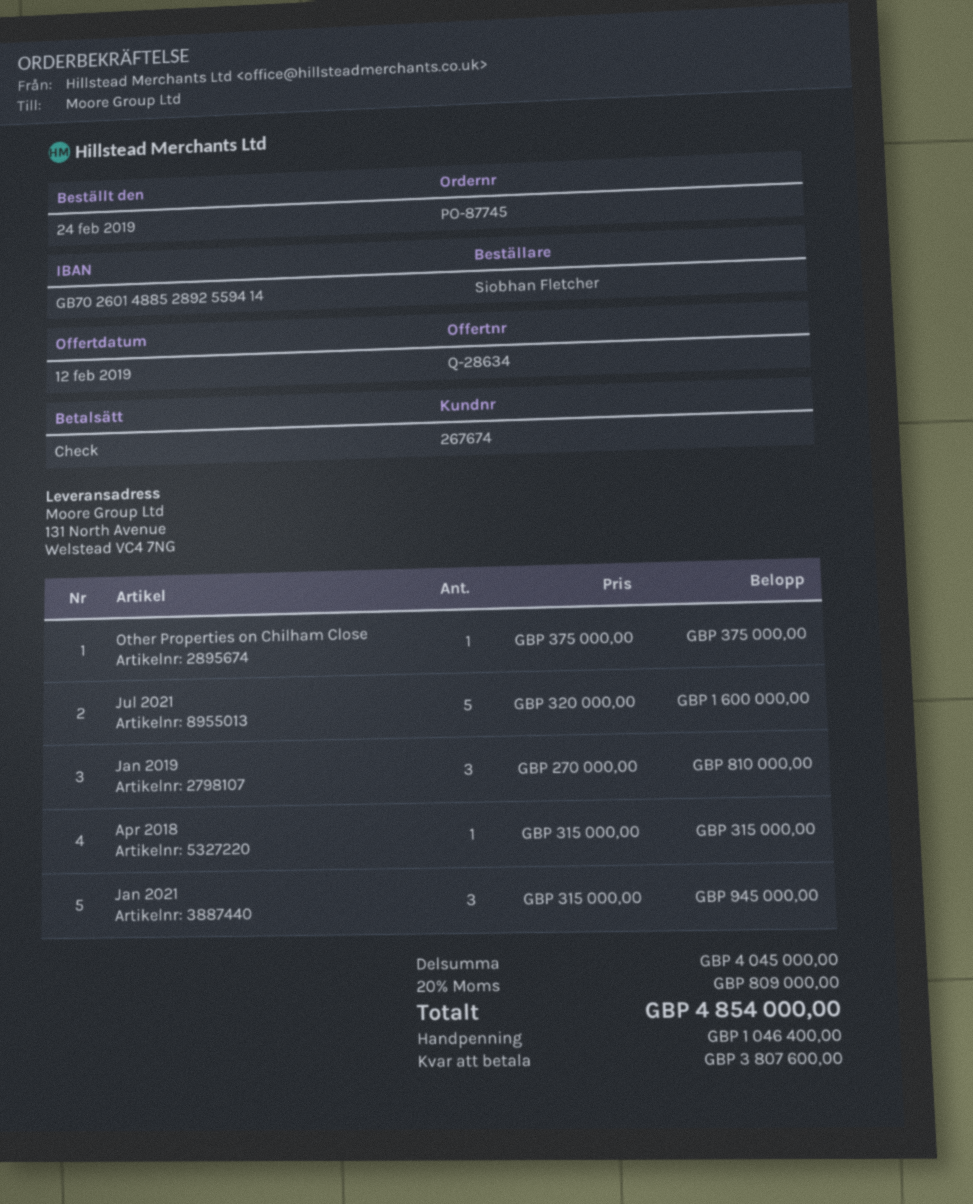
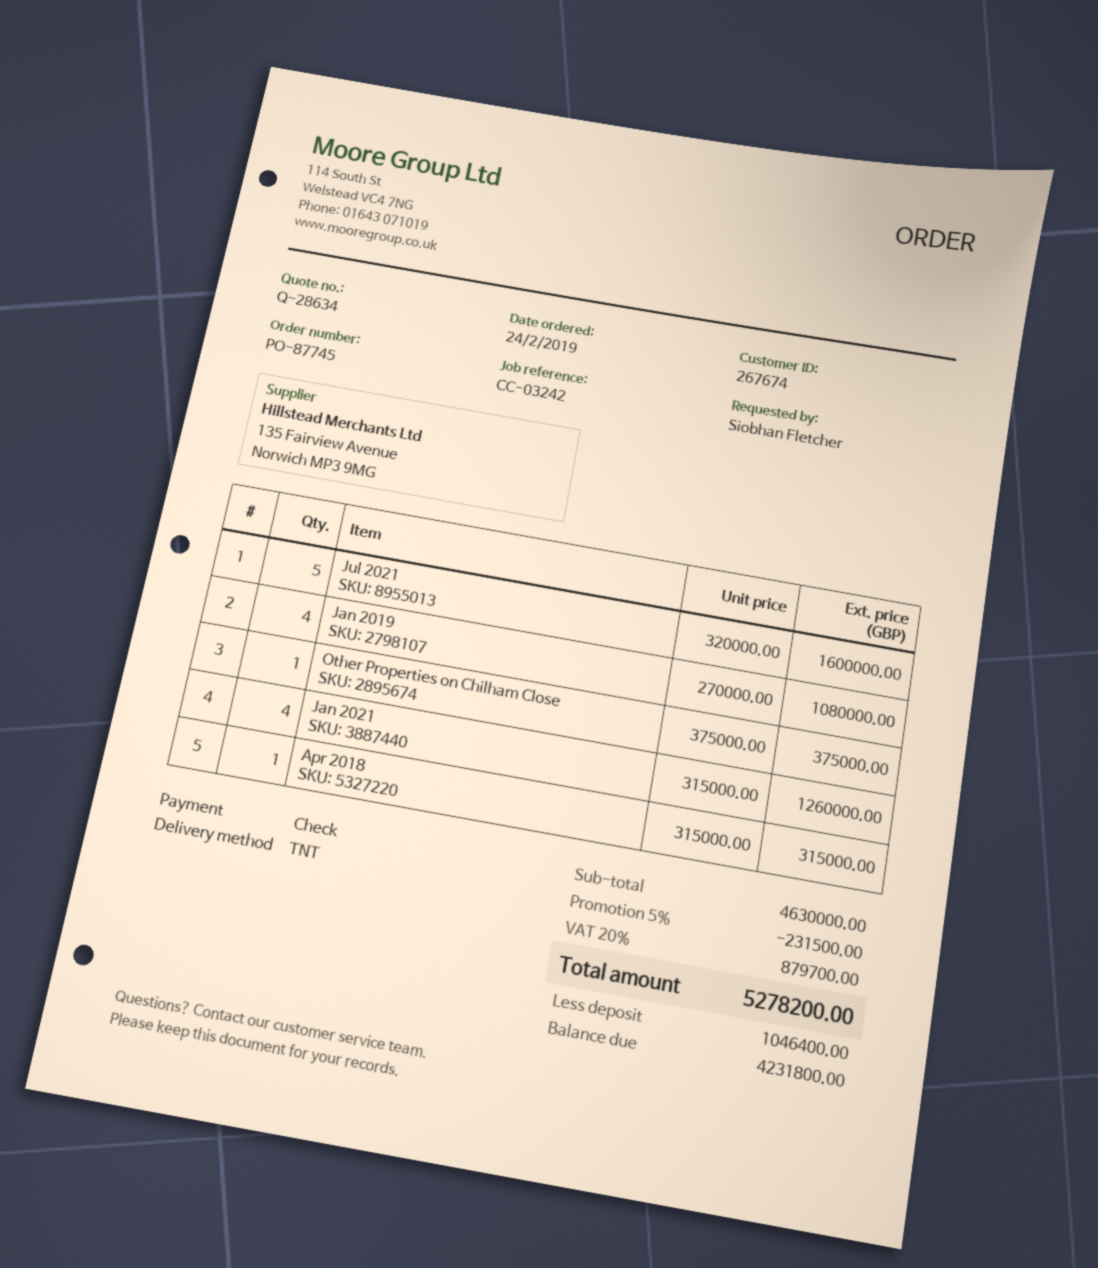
Jan 2019: 3 x 270000.00 = 810000.00 -> 4 x 270000.00 = 1080000.00
Jan 2021: 3 x 315000.00 = 945000.00 -> 4 x 315000.00 = 1260000.00
subtotal: 4045000.00 -> 4630000.00
discount: none -> 5% = 231500.00
tax: 20% = 809000.00 -> 20% = 879700.00
total: 4854000.00 -> 5278200.00
balance: 3807600.00 -> 4231800.00

